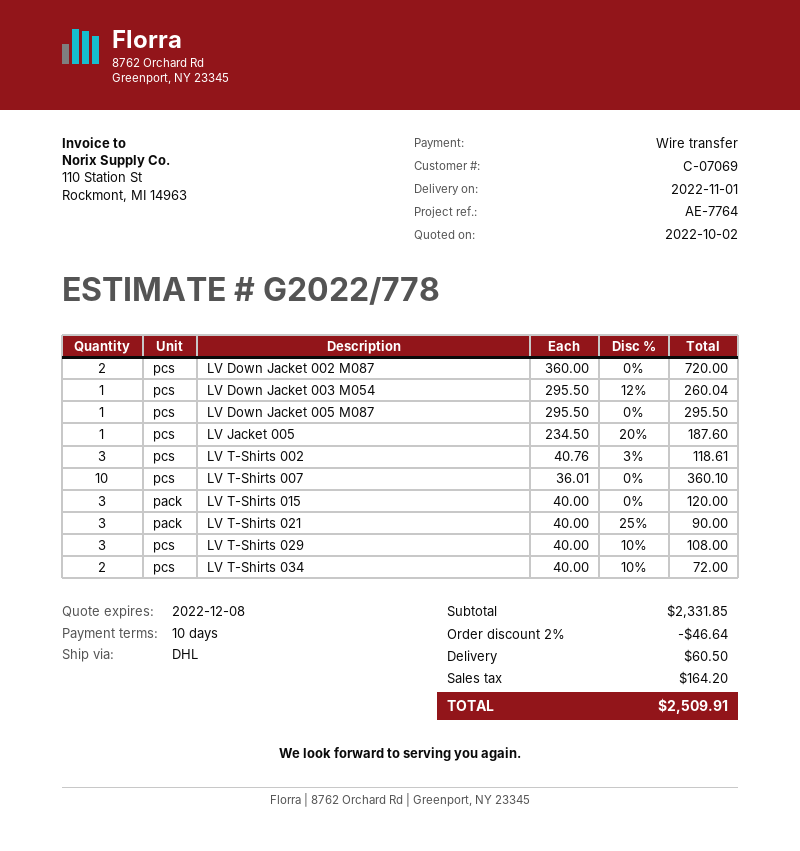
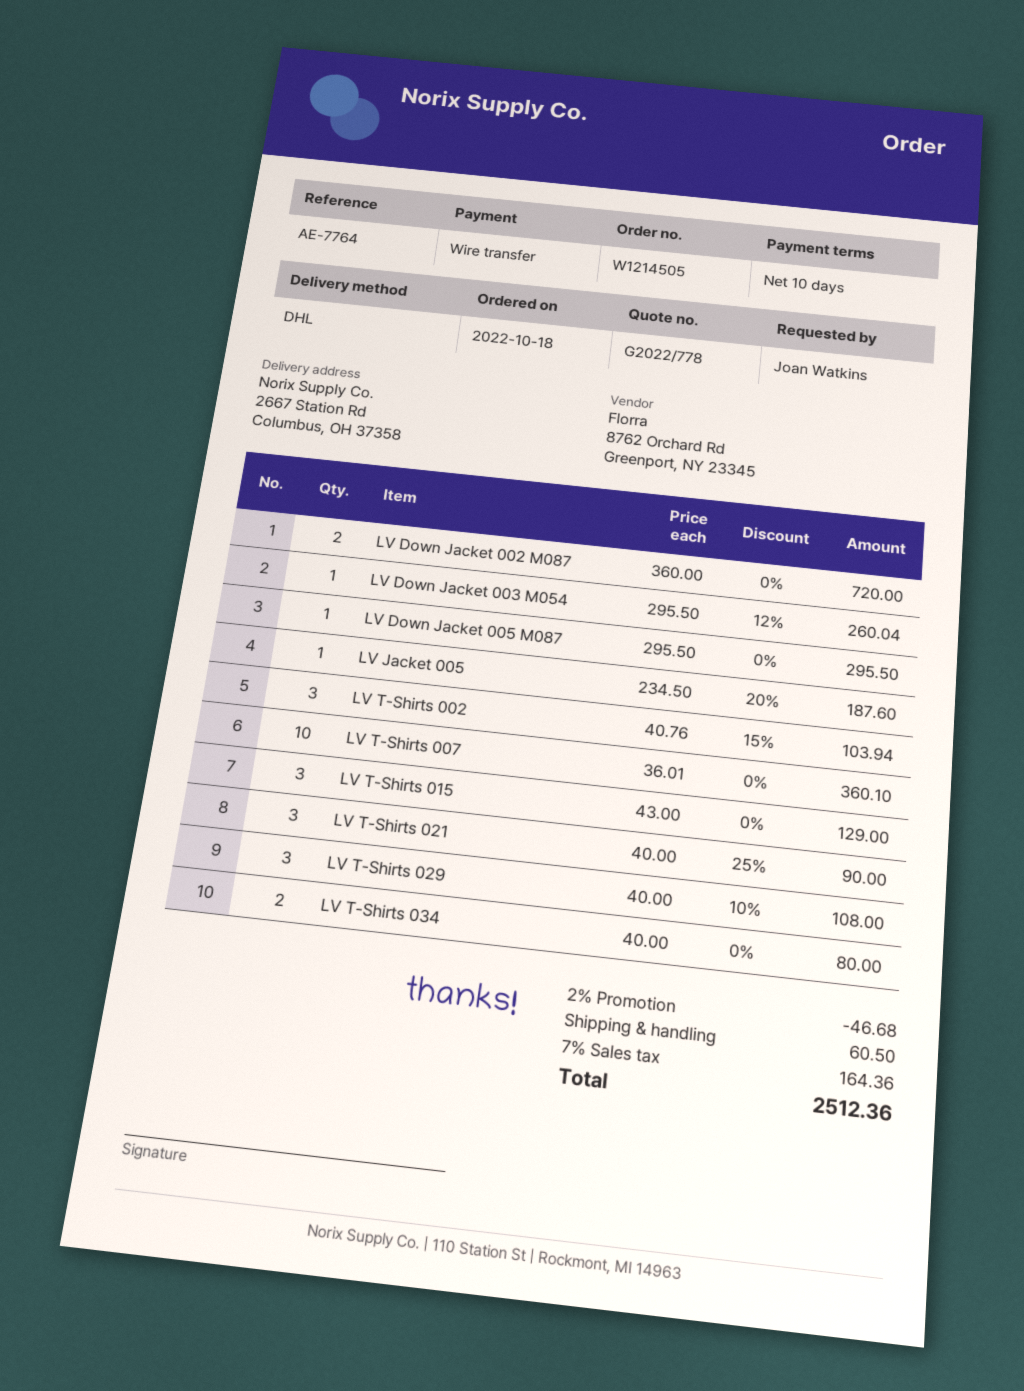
LV T-Shirts 002: 3 x 40.76 - 3% = 118.61 -> 3 x 40.76 - 15% = 103.94
LV T-Shirts 015: 3 x 40.00 = 120.00 -> 3 x 43.00 = 129.00
LV T-Shirts 034: 2 x 40.00 - 10% = 72.00 -> 2 x 40.00 = 80.00
discount: 2% = 46.64 -> 2% = 46.68
tax: 164.20 -> 164.36
total: 2509.91 -> 2512.36

